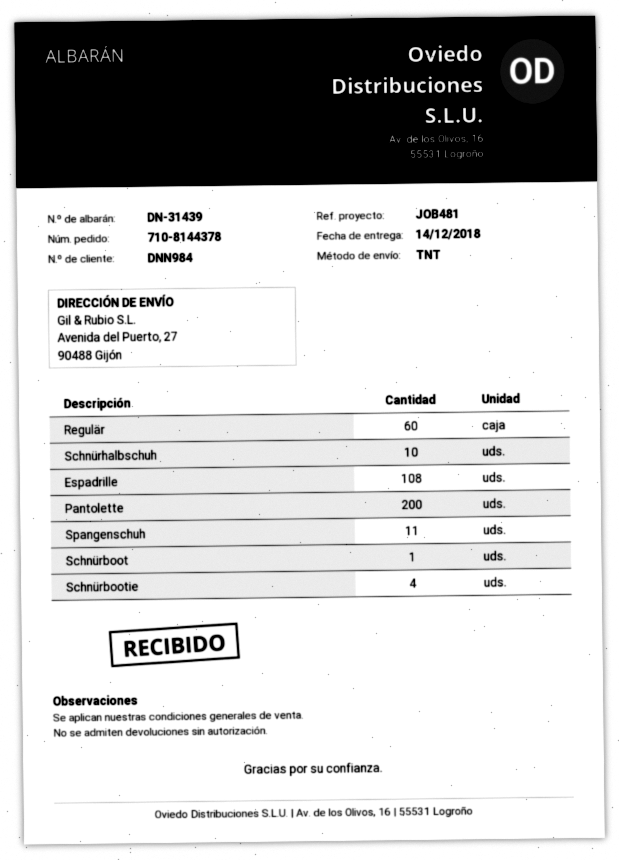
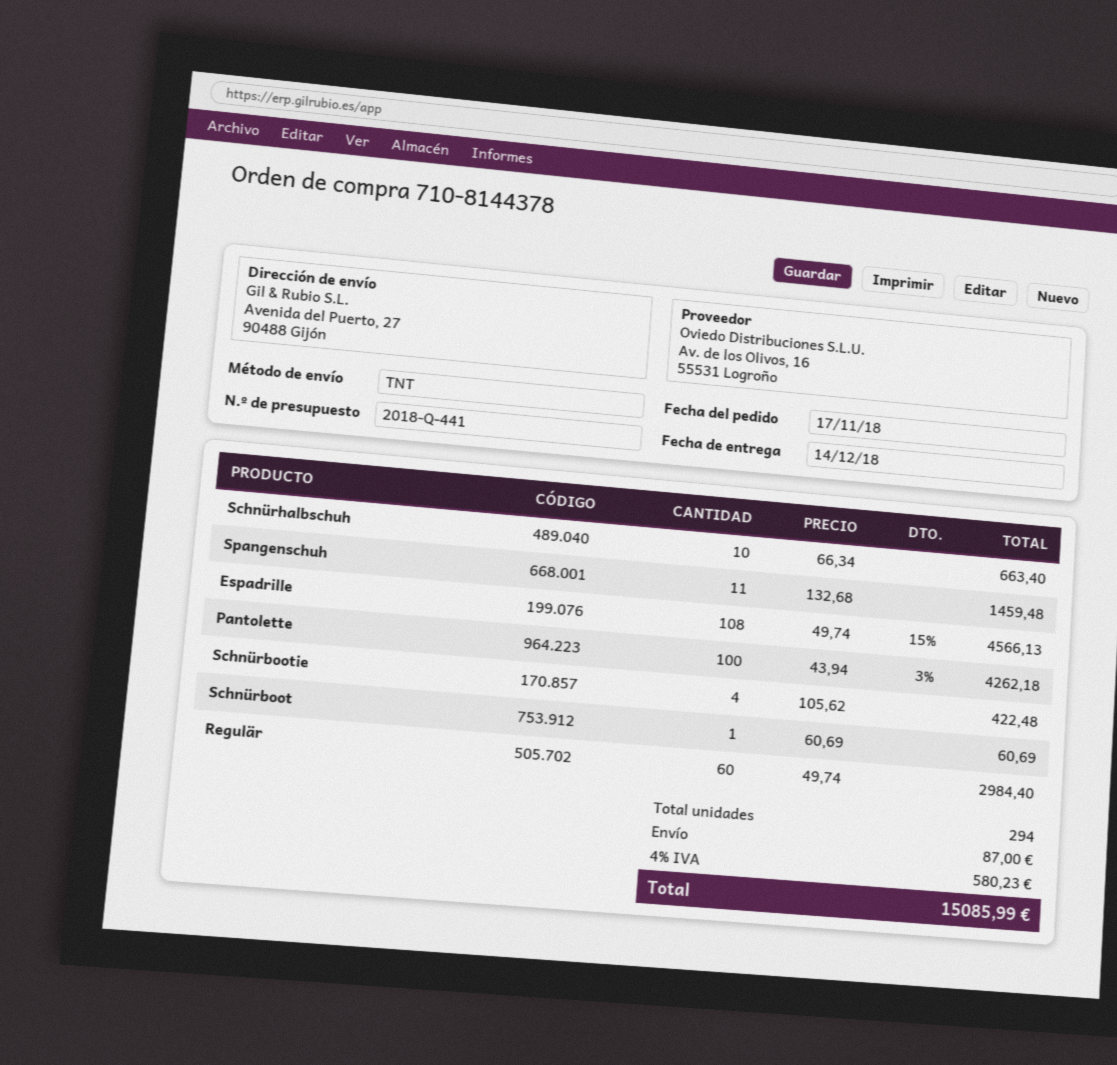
Pantolette: 200 -> 100

